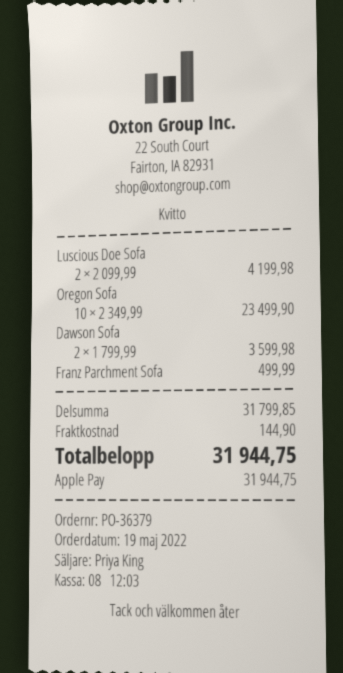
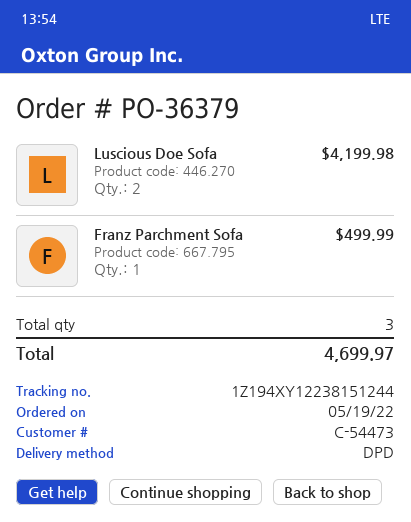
Oregon Sofa: 10 for 23499.90 -> none
Dawson Sofa: 2 for 3599.98 -> none
shipping: 144.90 -> none
total: 31944.75 -> 4699.97

